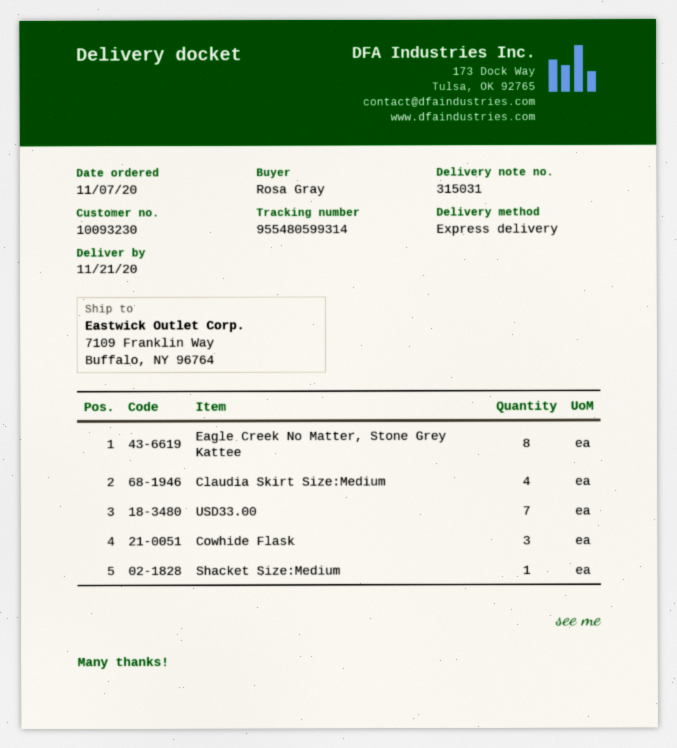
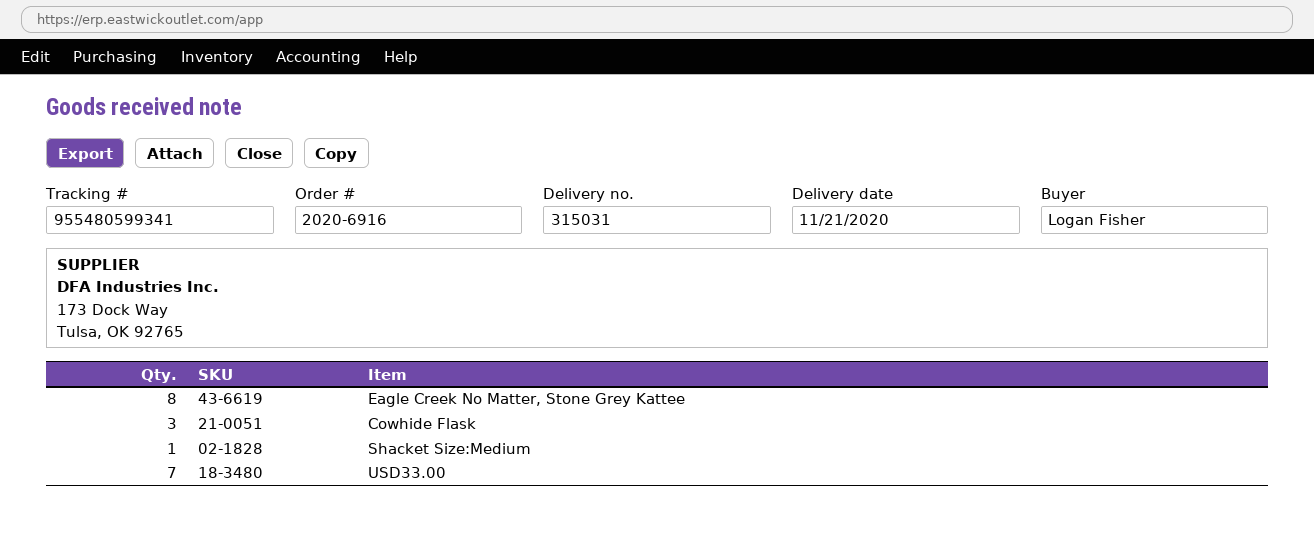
ordered by: Rosa Gray -> Logan Fisher
tracking number: 955480599314 -> 955480599341
Claudia Skirt Size:Medium: 4 -> none

